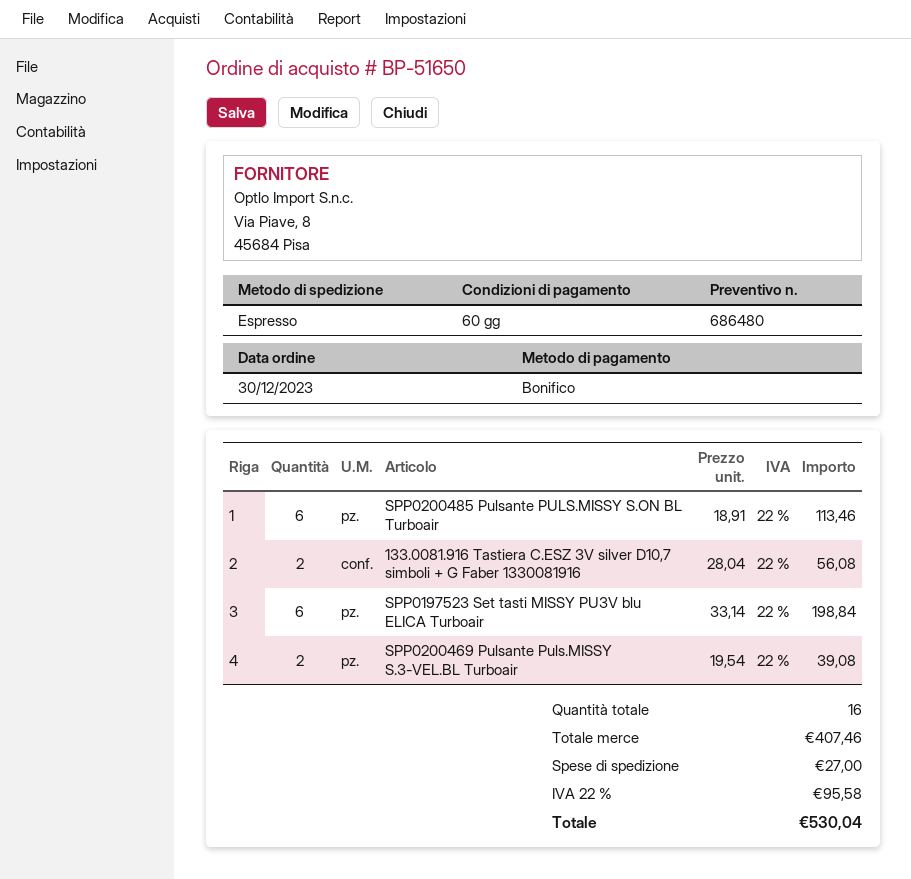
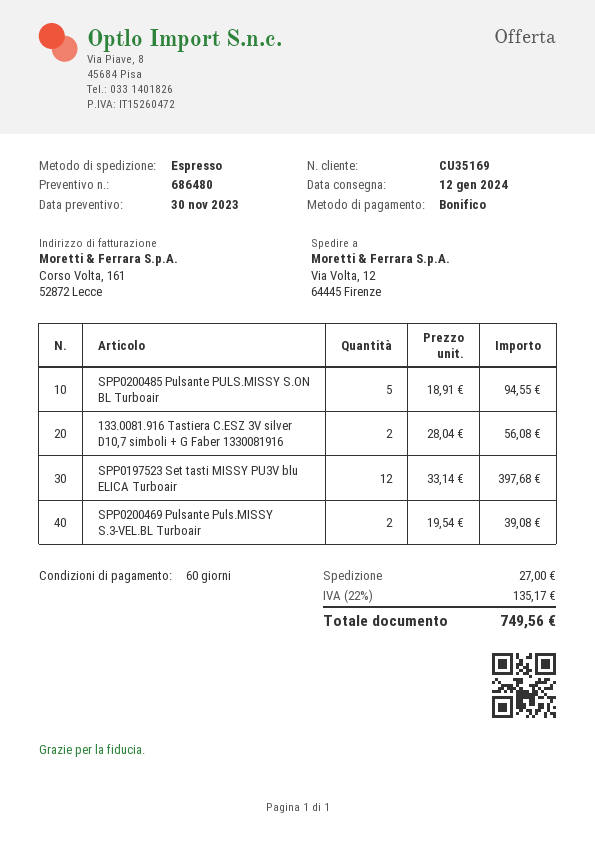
SPP0200485 Pulsante PULS.MISSY S.ON BL Turboair: 6 x 18.91 = 113.46 -> 5 x 18.91 = 94.55
SPP0197523 Set tasti MISSY PU3V blu ELICA Turboair: 6 x 33.14 = 198.84 -> 12 x 33.14 = 397.68
tax: 22% = 95.58 -> 22% = 135.17
total: 530.04 -> 749.56

